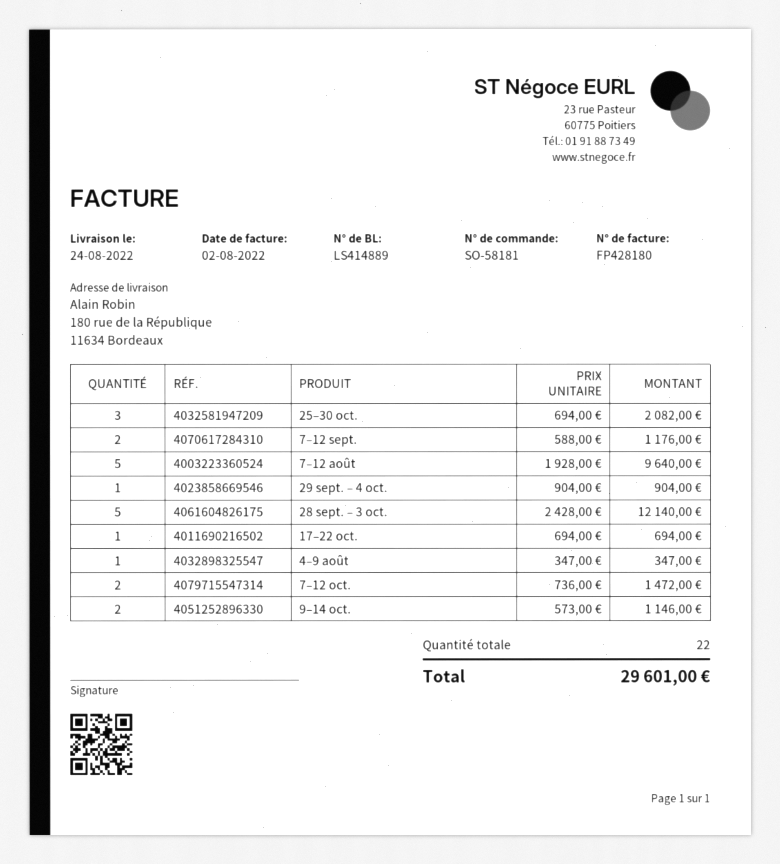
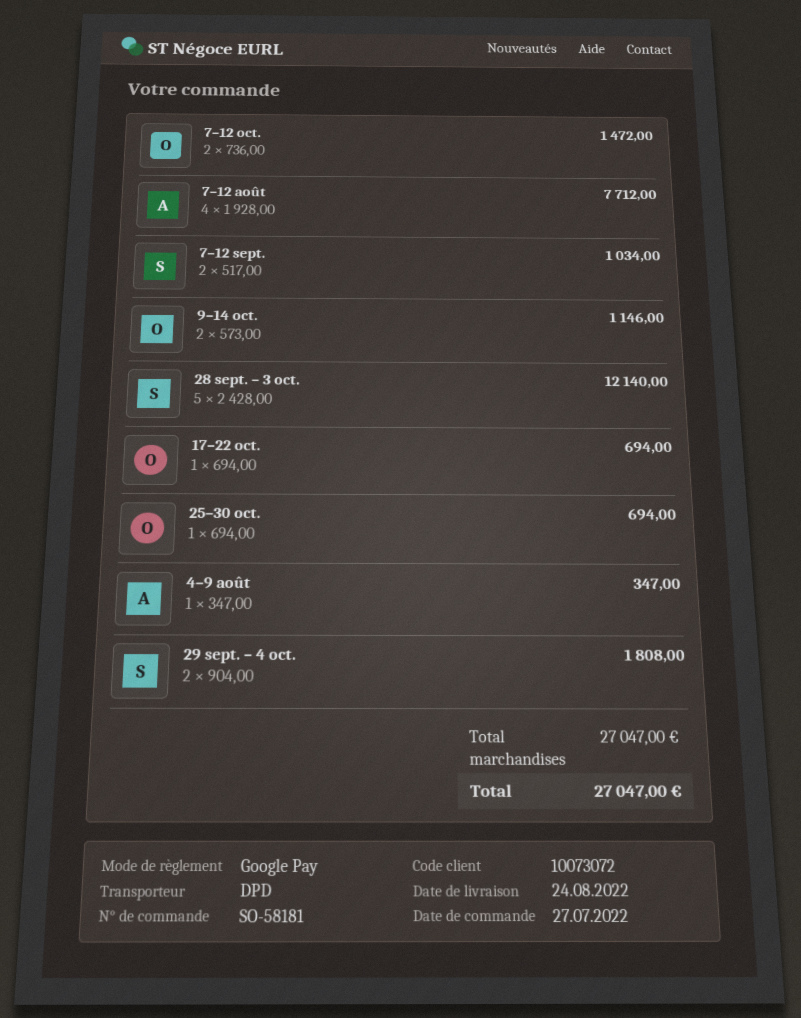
25–30 oct.: 3 x 694.00 = 2082.00 -> 1 x 694.00 = 694.00
7–12 sept.: 2 x 588.00 = 1176.00 -> 2 x 517.00 = 1034.00
7–12 août: 5 x 1928.00 = 9640.00 -> 4 x 1928.00 = 7712.00
29 sept. – 4 oct.: 1 x 904.00 = 904.00 -> 2 x 904.00 = 1808.00
total: 29601.00 -> 27047.00

